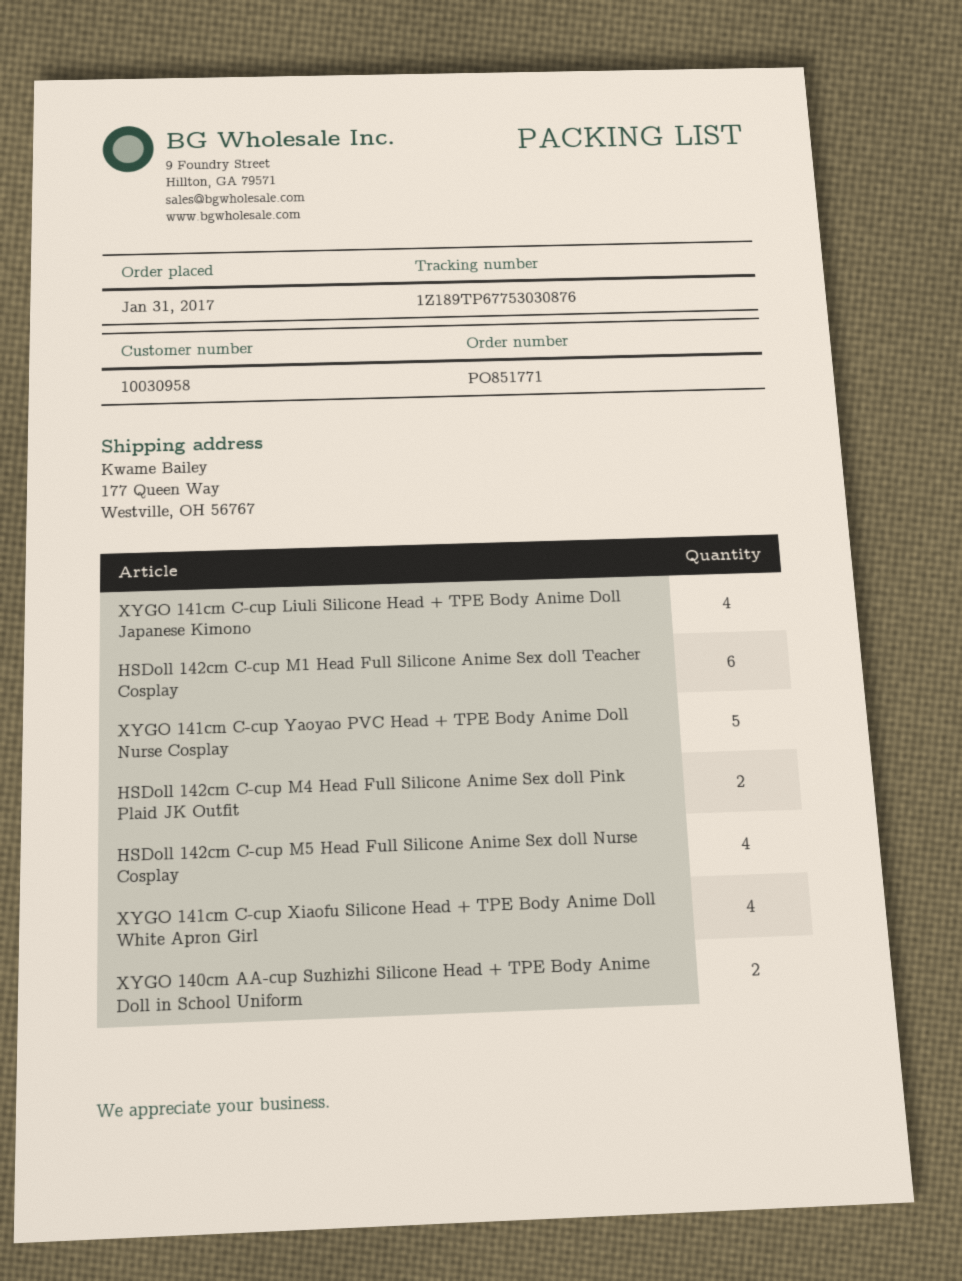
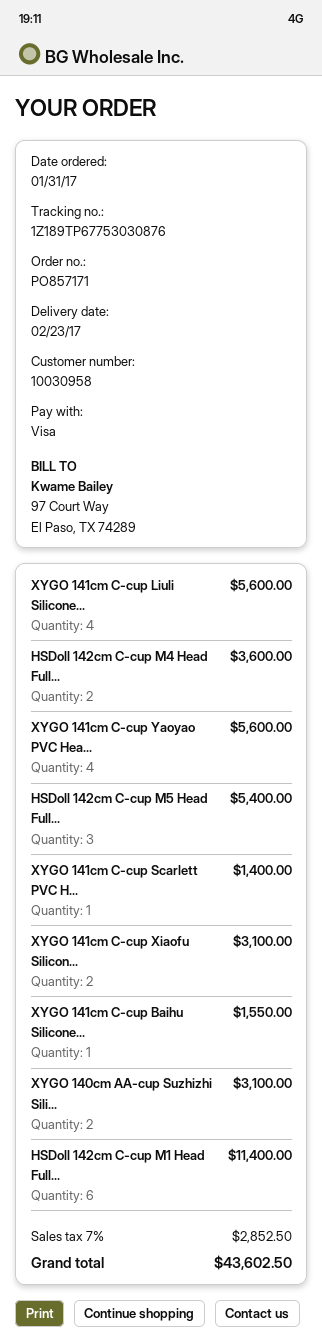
order number: PO851771 -> PO857171
XYGO 141cm C-cup Yaoyao PVC Head + TPE Body Anime Doll Nurse Cosplay: 5 -> 4
HSDoll 142cm C-cup M5 Head Full Silicone Anime Sex doll Nurse Cosplay: 4 -> 3
XYGO 141cm C-cup Xiaofu Silicone Head + TPE Body Anime Doll White Apron Girl: 4 -> 2
XYGO 141cm C-cup Scarlett PVC H...: none -> 1
XYGO 141cm C-cup Baihu Silicone...: none -> 1

